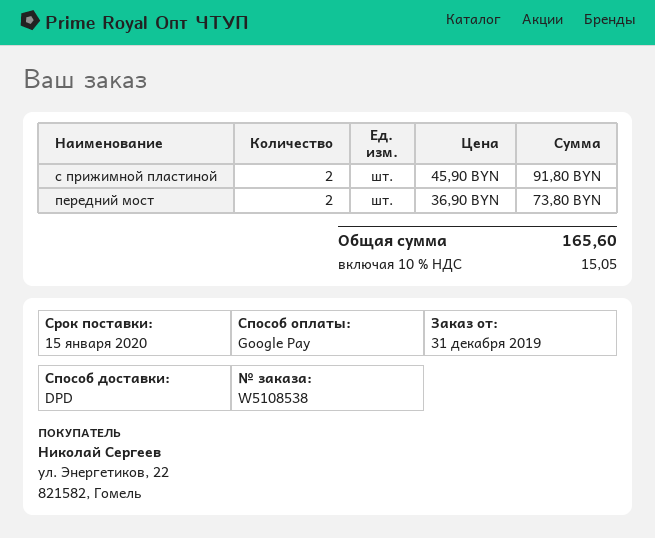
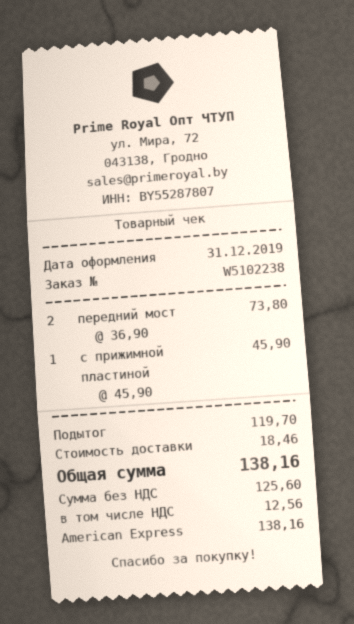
order number: W5108538 -> W5102238
payment method: Google Pay -> American Express
с прижимной пластиной: 2 x 45.90 = 91.80 -> 1 x 45.90 = 45.90
shipping: none -> 18.46
tax: 15.05 -> 12.56
total: 165.60 -> 138.16

